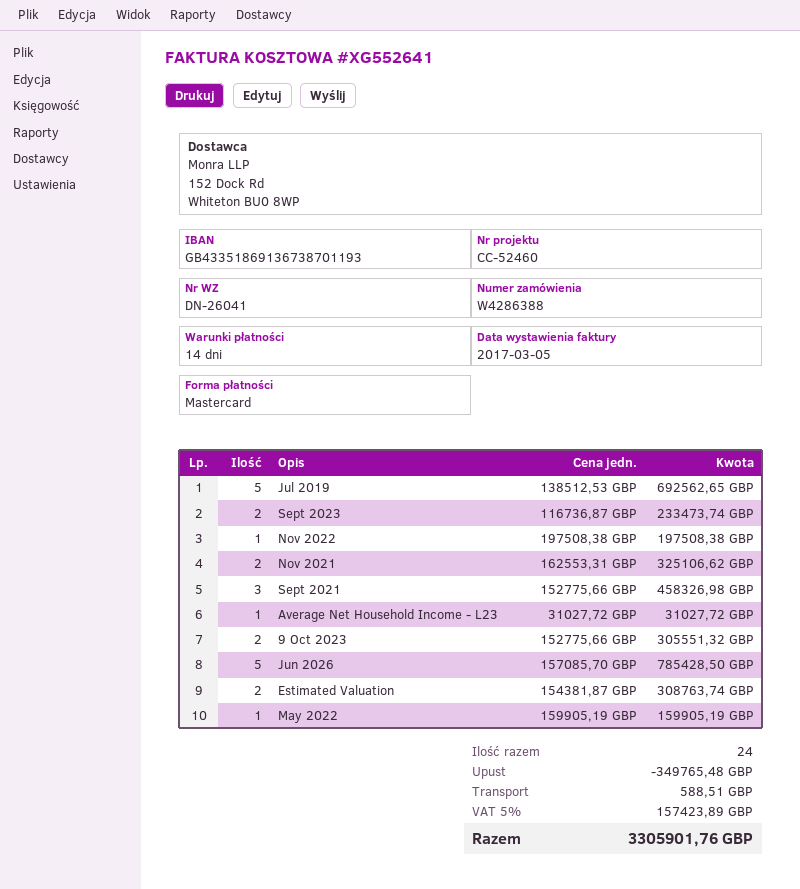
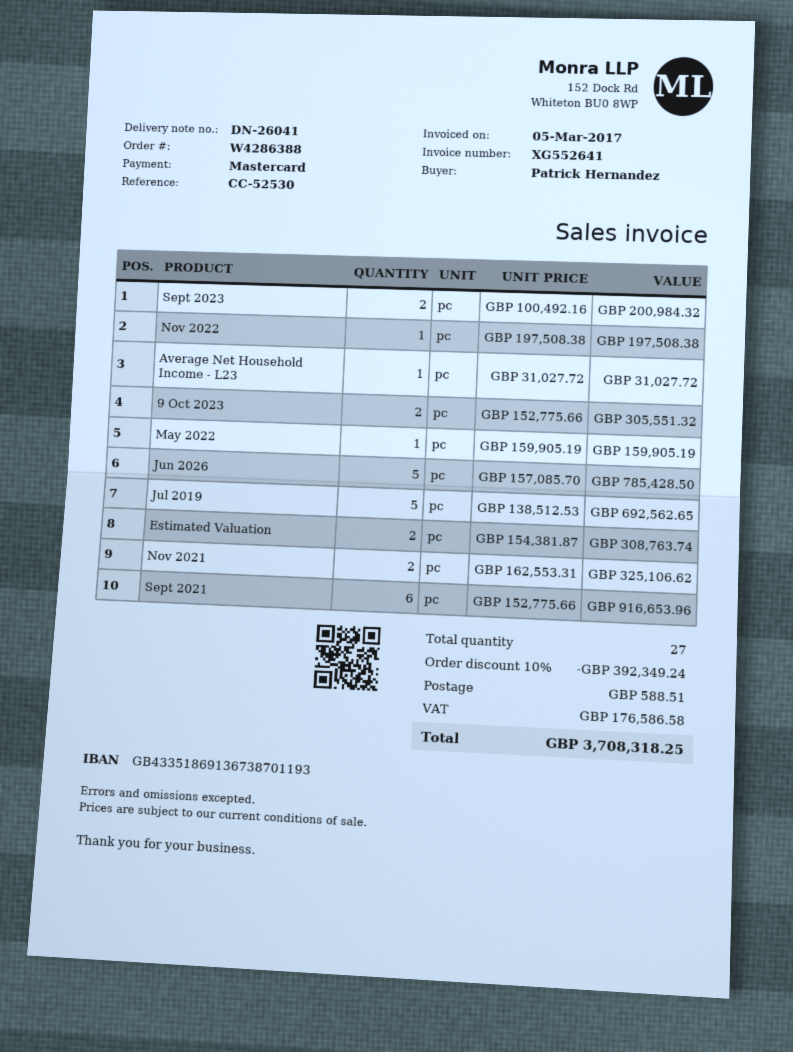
reference: CC-52460 -> CC-52530
Sept 2023: 2 x 116736.87 = 233473.74 -> 2 x 100492.16 = 200984.32
Sept 2021: 3 x 152775.66 = 458326.98 -> 6 x 152775.66 = 916653.96
total quantity: 24 -> 27
discount: 349765.48 -> 392349.24
tax: 157423.89 -> 176586.58
total: 3305901.76 -> 3708318.25

